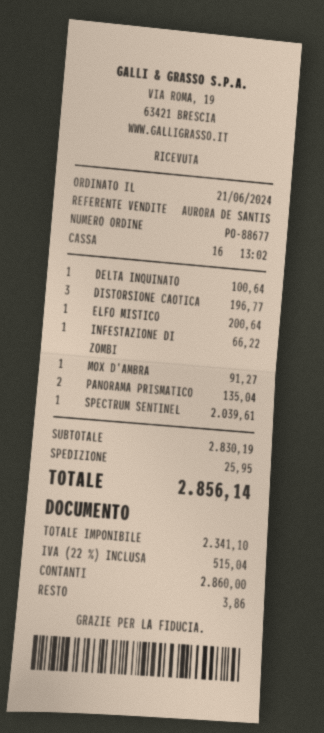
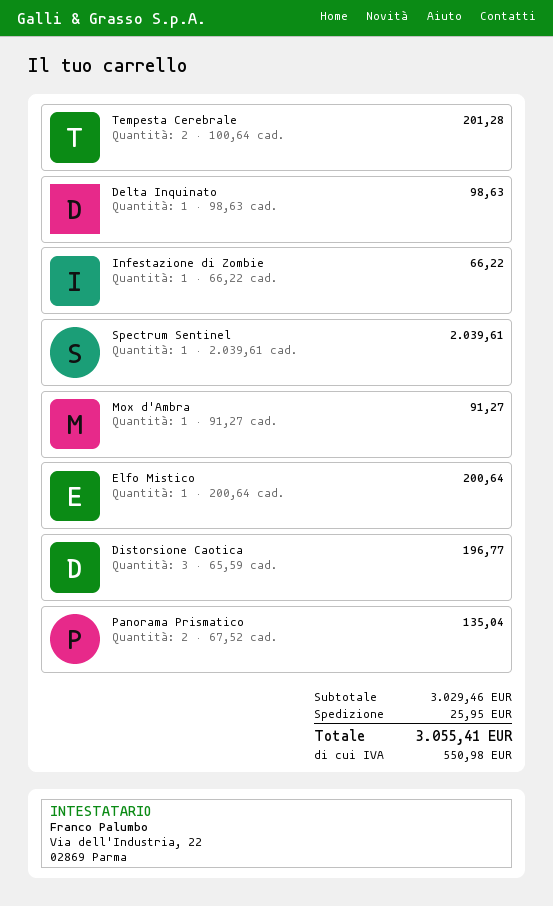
DELTA INQUINATO: 1 for 100.64 -> 1 for 98.63
Tempesta Cerebrale: none -> 2 for 201.28
subtotal: 2830.19 -> 3029.46
tax: 515.04 -> 550.98
total: 2856.14 -> 3055.41

